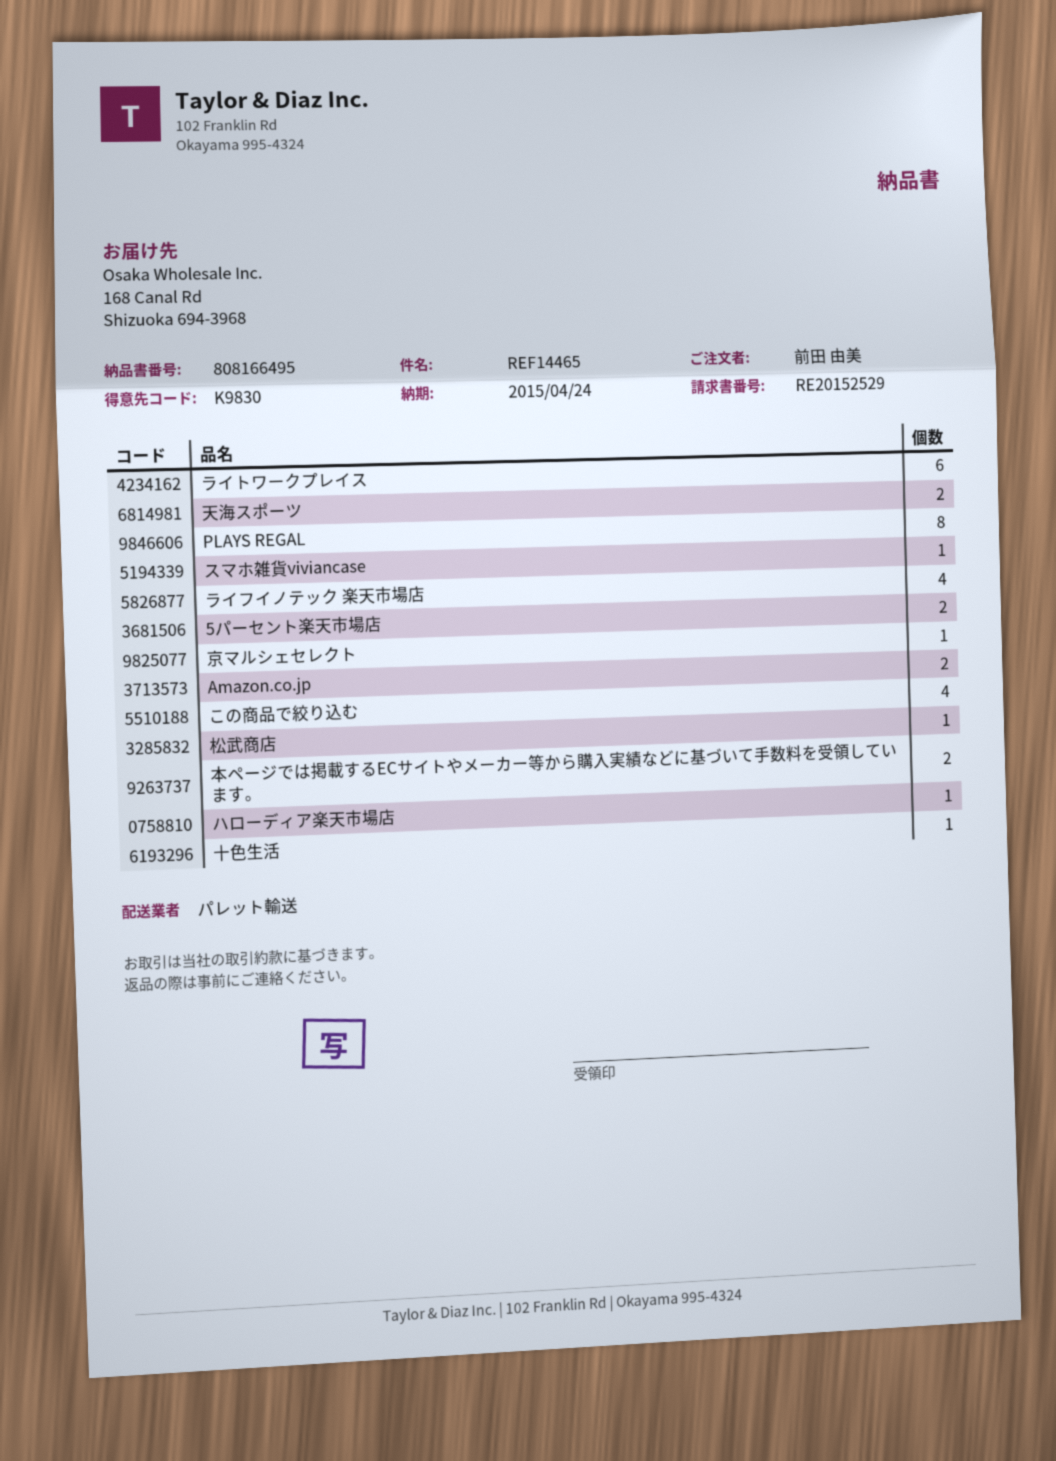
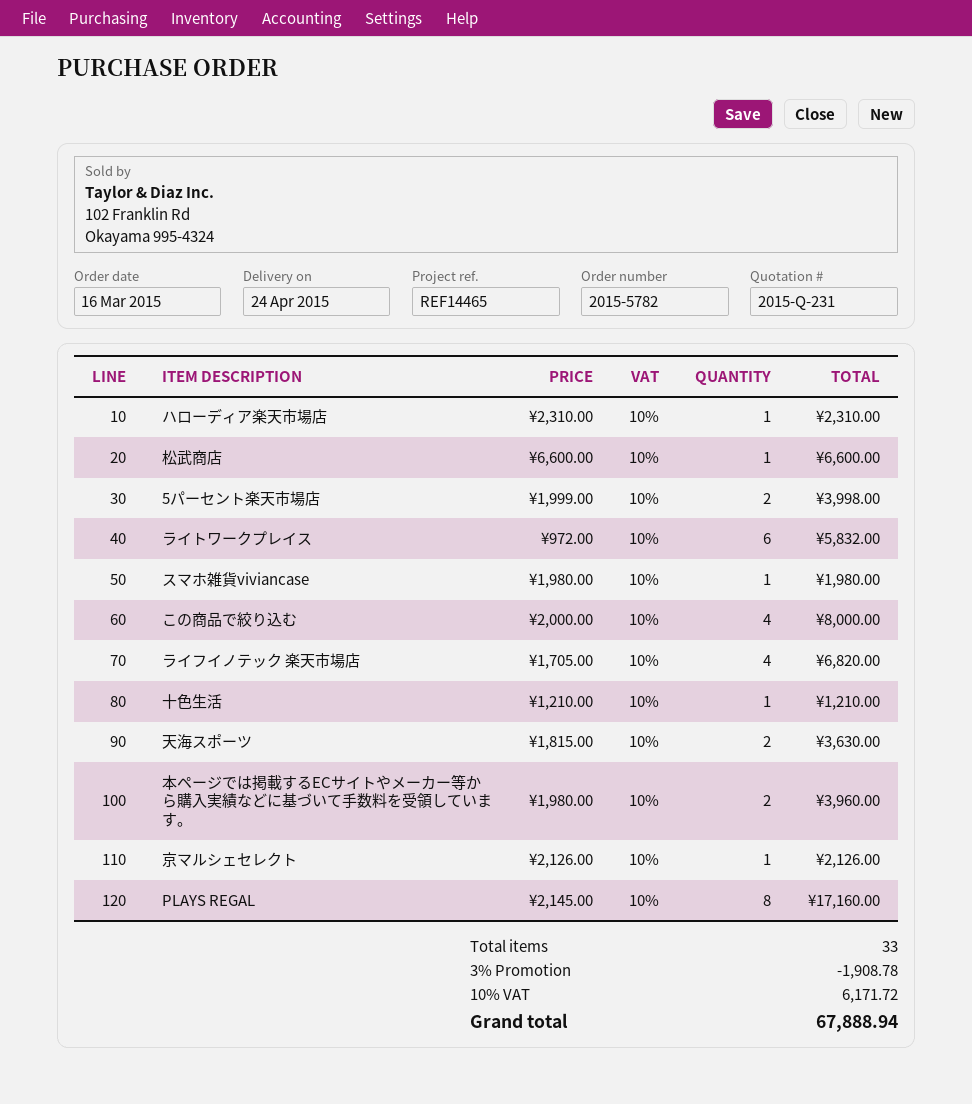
Amazon.co.jp: 2 -> none

